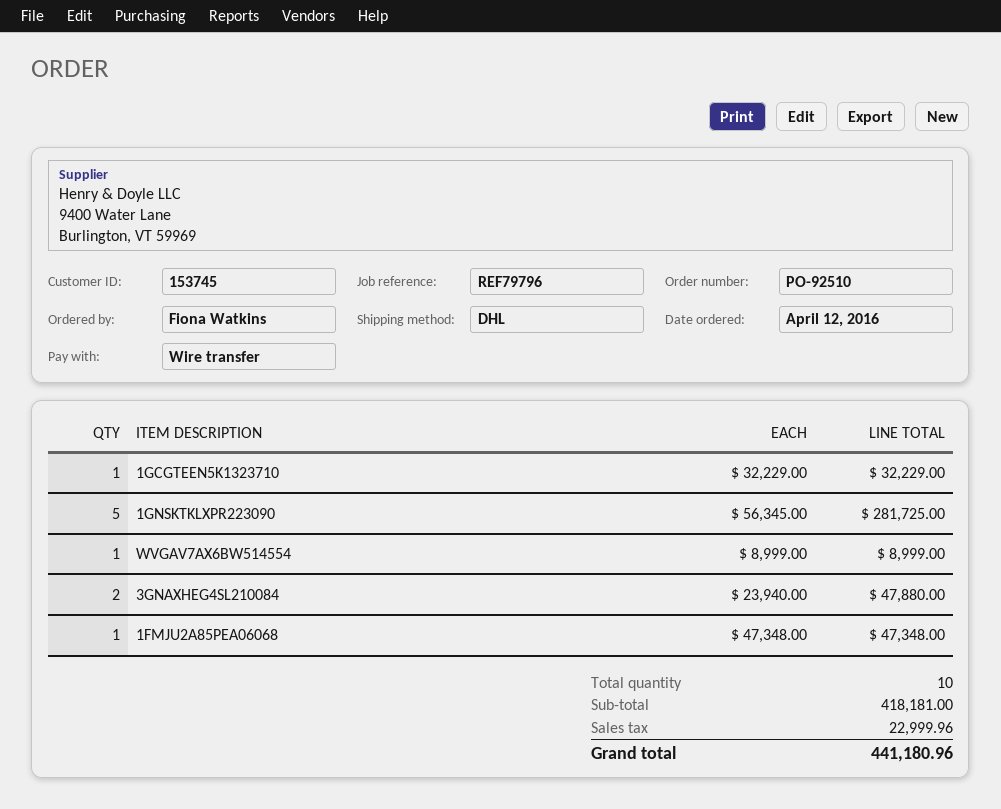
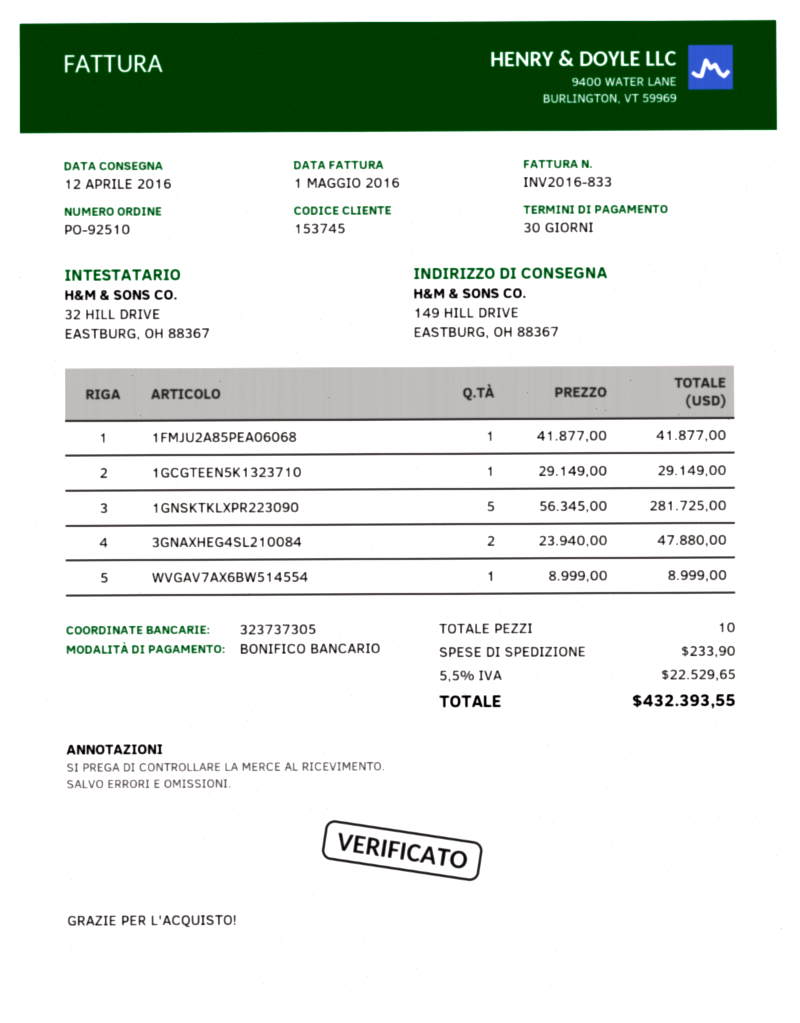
1GCGTEEN5K1323710: 1 x 32229.00 = 32229.00 -> 1 x 29149.00 = 29149.00
1FMJU2A85PEA06068: 1 x 47348.00 = 47348.00 -> 1 x 41877.00 = 41877.00
shipping: none -> 233.90
tax: 22999.96 -> 22529.65
total: 441180.96 -> 432393.55

